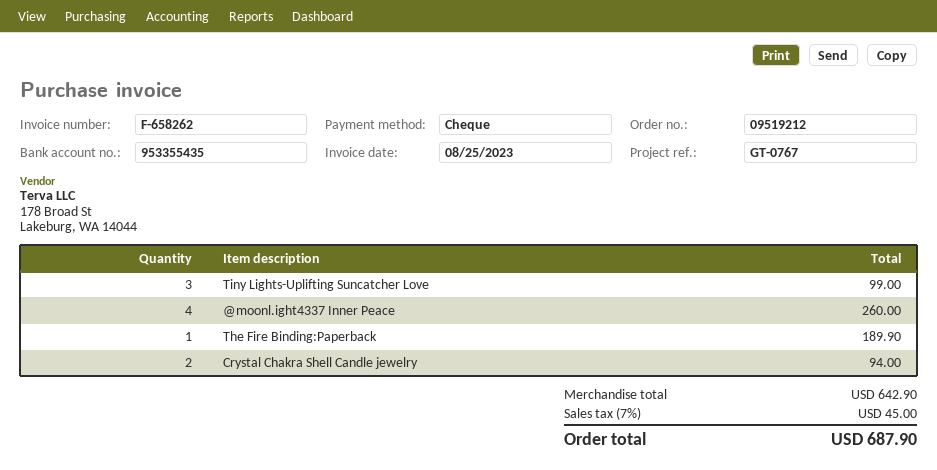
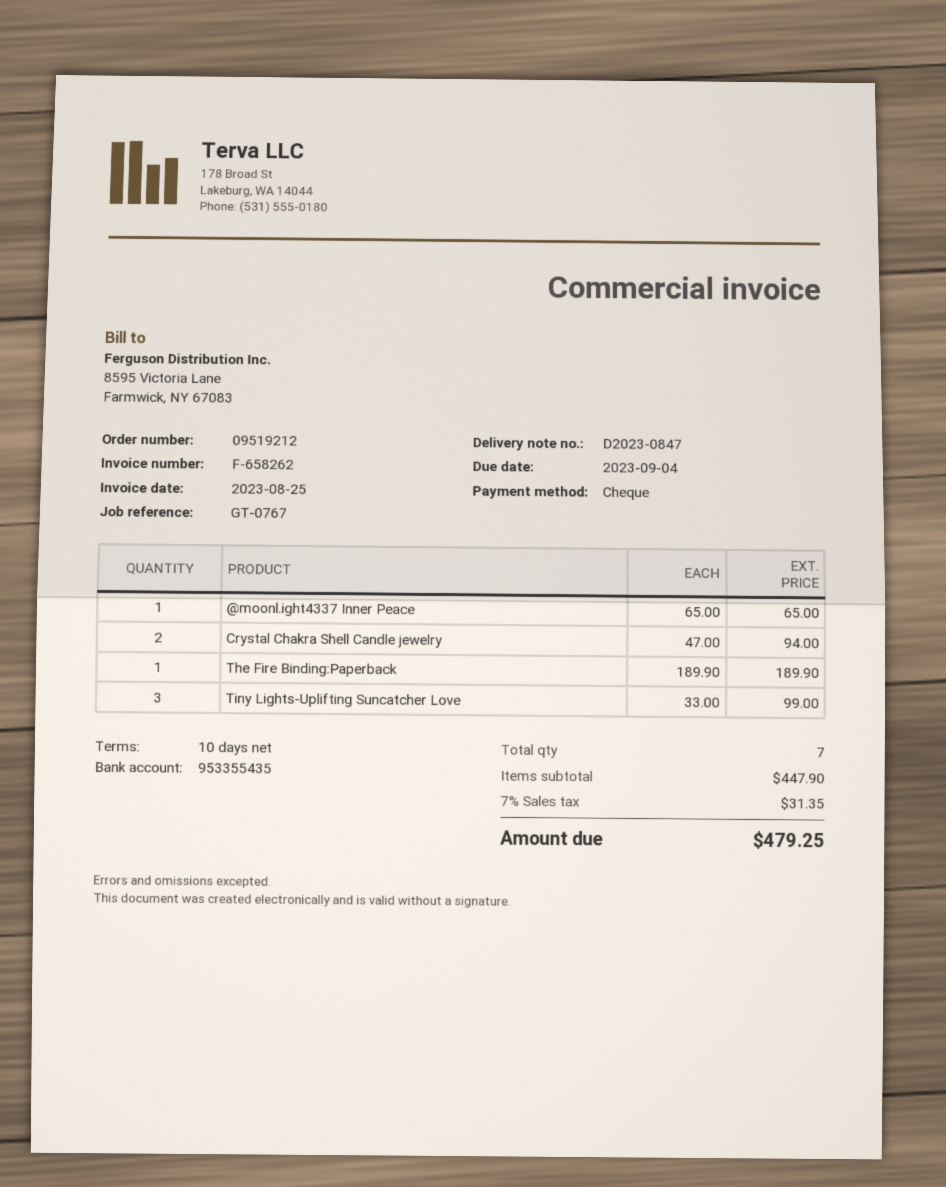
@moonl.ight4337 Inner Peace: 4 for 260.00 -> 1 for 65.00
subtotal: 642.90 -> 447.90
tax: 7% = 45.00 -> 7% = 31.35
total: 687.90 -> 479.25

